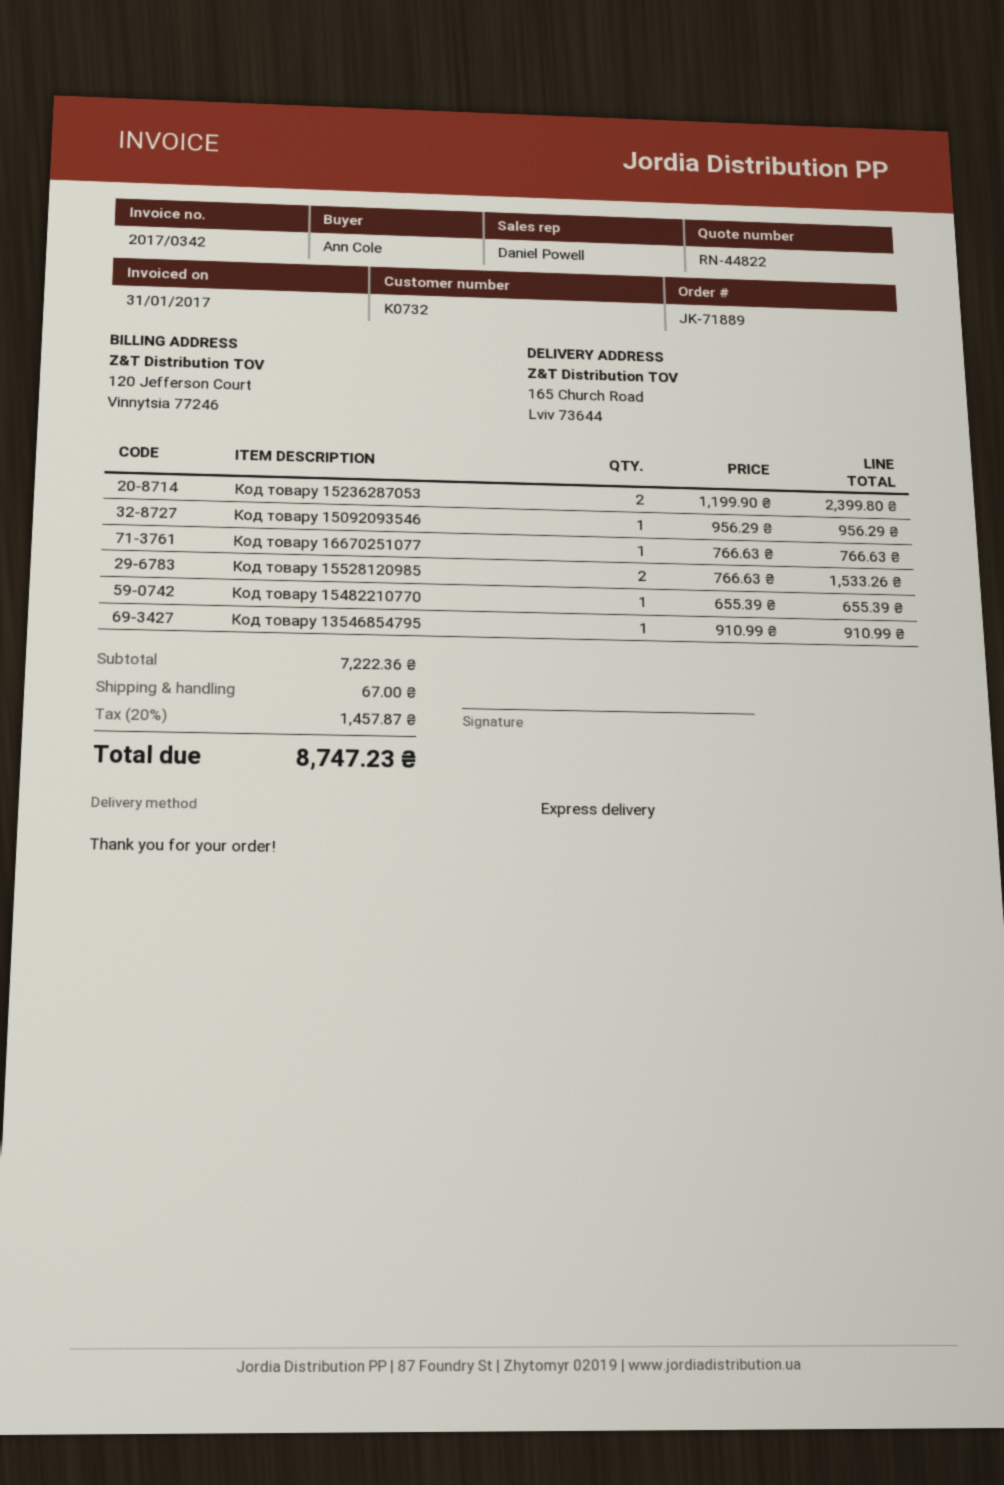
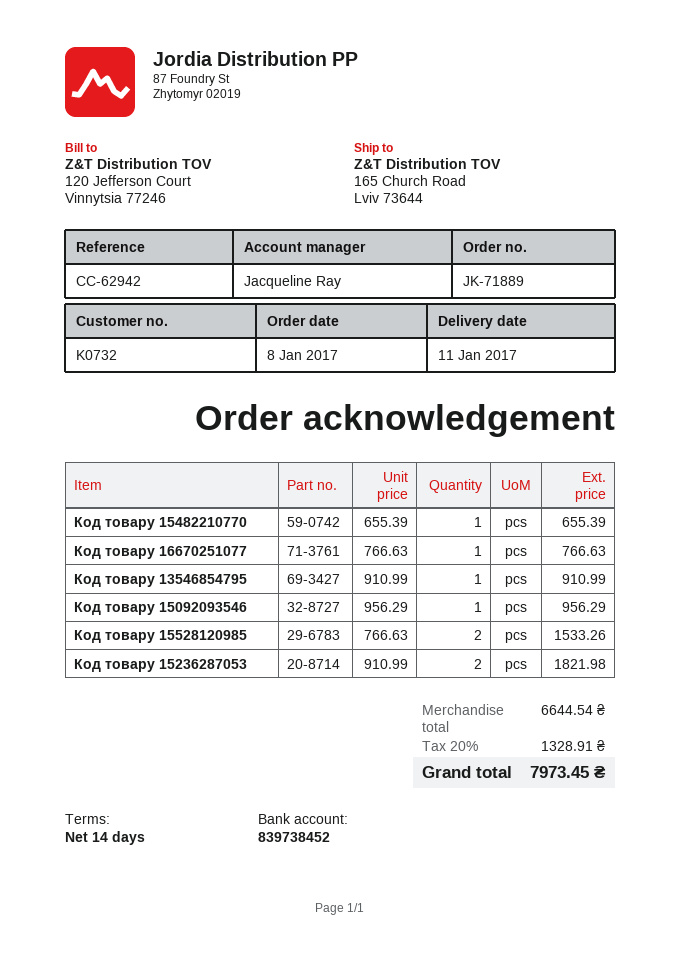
sales rep: Daniel Powell -> Jacqueline Ray
Код товару 15236287053: 2 x 1199.90 = 2399.80 -> 2 x 910.99 = 1821.98
subtotal: 7222.36 -> 6644.54
shipping: 67.00 -> none
tax: 20% = 1457.87 -> 20% = 1328.91
total: 8747.23 -> 7973.45

